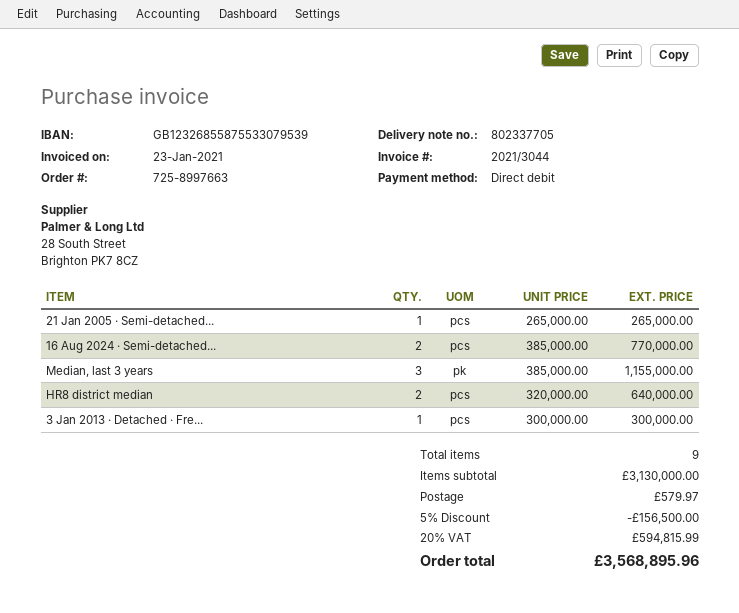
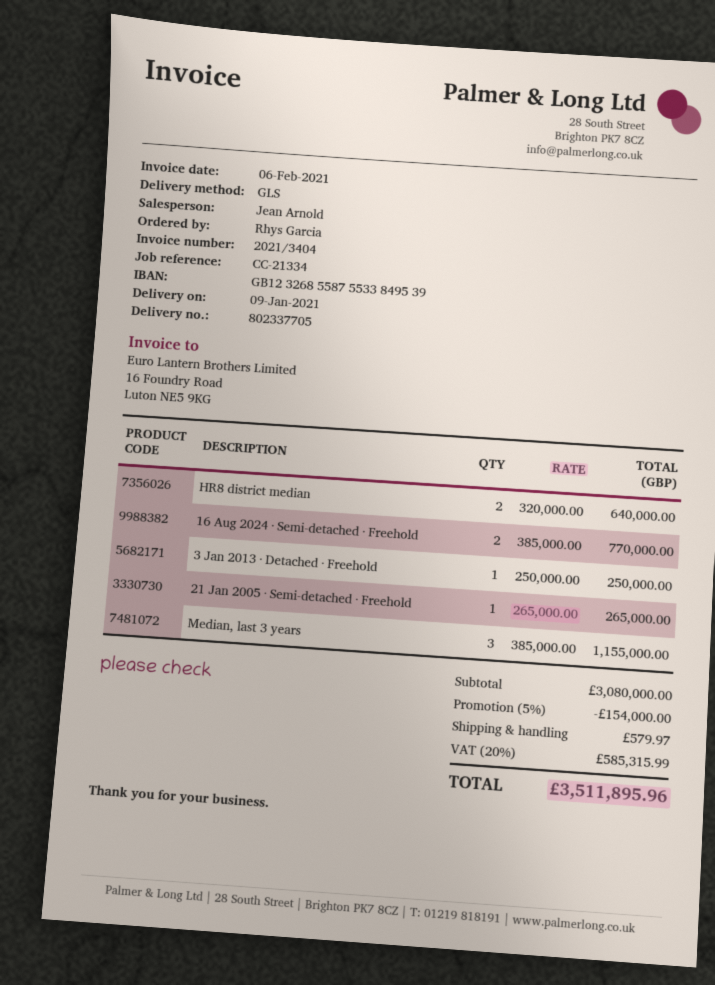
invoice number: 2021/3044 -> 2021/3404
invoice date: 2021-01-23 -> 2021-02-06
bank account: GB12326855875533079539 -> GB12326855875533849539
3 Jan 2013 · Detached · Fre...: 1 x 300000.00 = 300000.00 -> 1 x 250000.00 = 250000.00
subtotal: 3130000.00 -> 3080000.00
discount: 5% = 156500.00 -> 5% = 154000.00
tax: 20% = 594815.99 -> 20% = 585315.99
total: 3568895.96 -> 3511895.96

